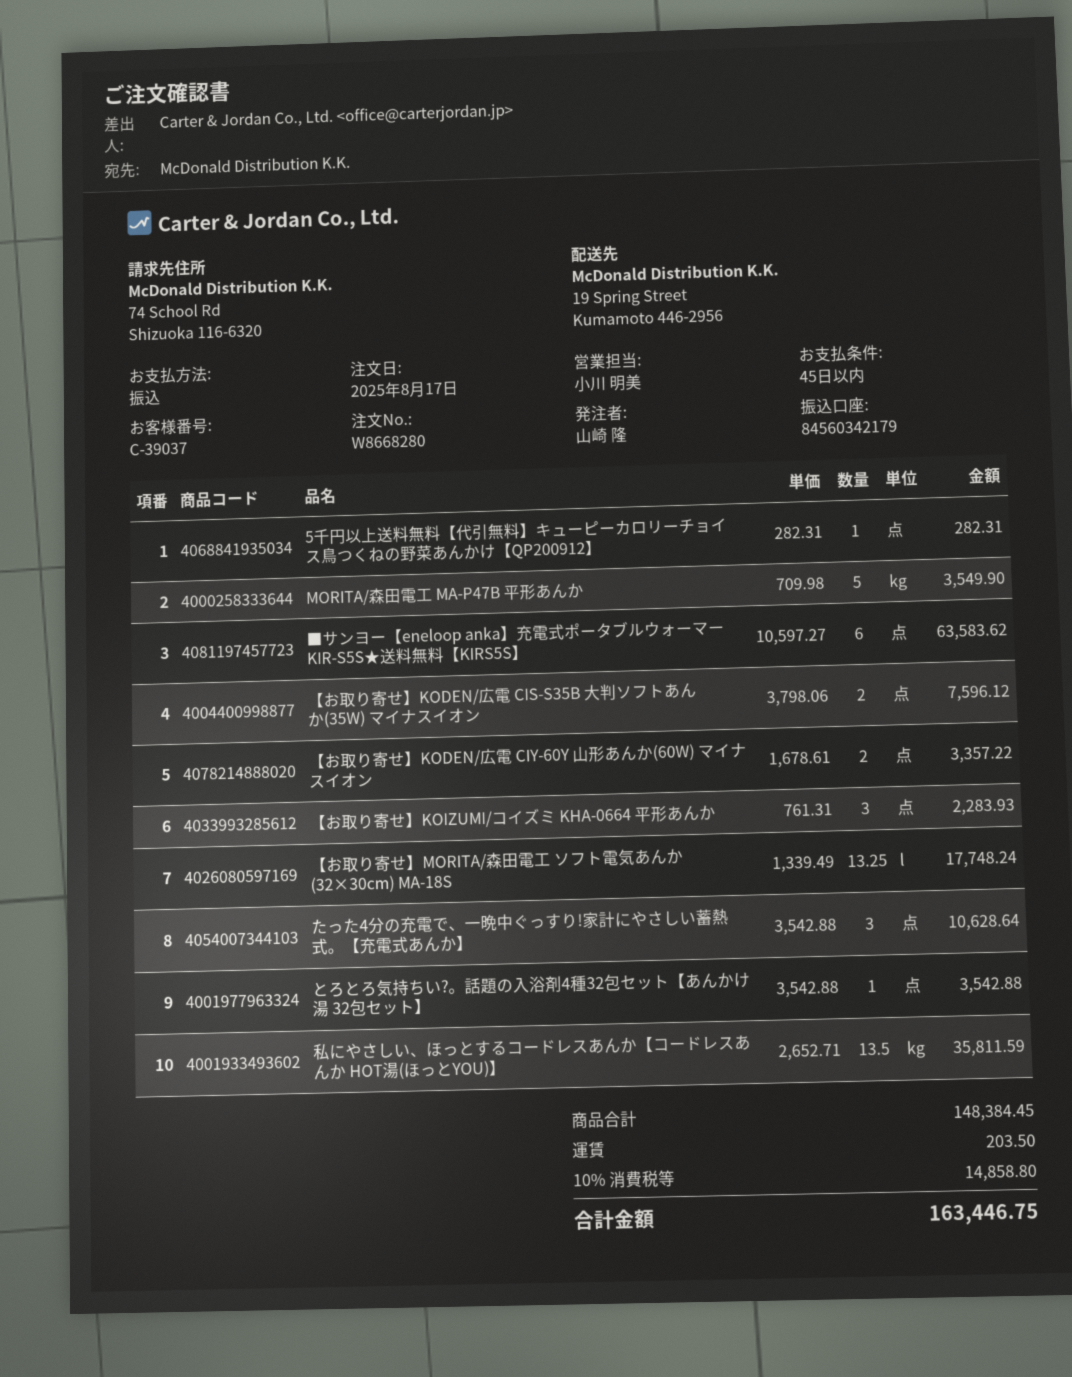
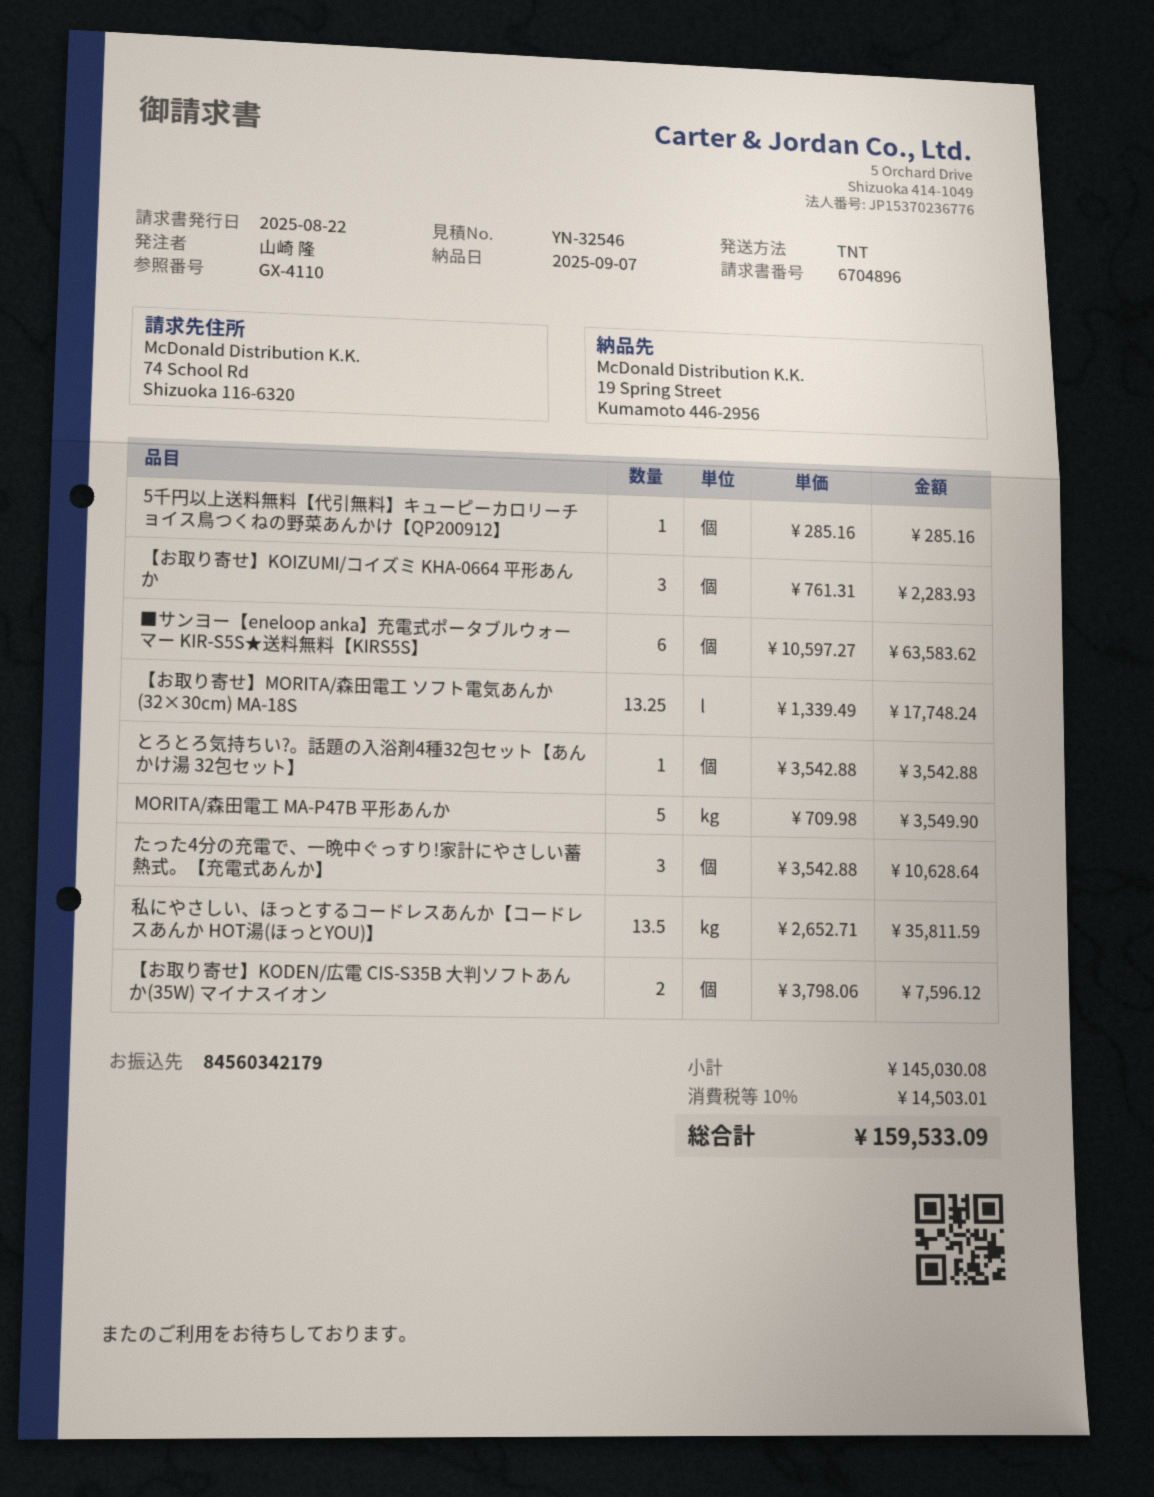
5千円以上送料無料【代引無料】キューピーカロリーチョイス鳥つくねの野菜あんかけ【QP200912】: 1 x 282.31 = 282.31 -> 1 x 285.16 = 285.16
【お取り寄せ】KODEN/広電 CIY-60Y 山形あんか(60W) マイナスイオン: 2 x 1678.61 = 3357.22 -> none
subtotal: 148384.45 -> 145030.08
shipping: 203.50 -> none
tax: 10% = 14858.80 -> 10% = 14503.01
total: 163446.75 -> 159533.09

